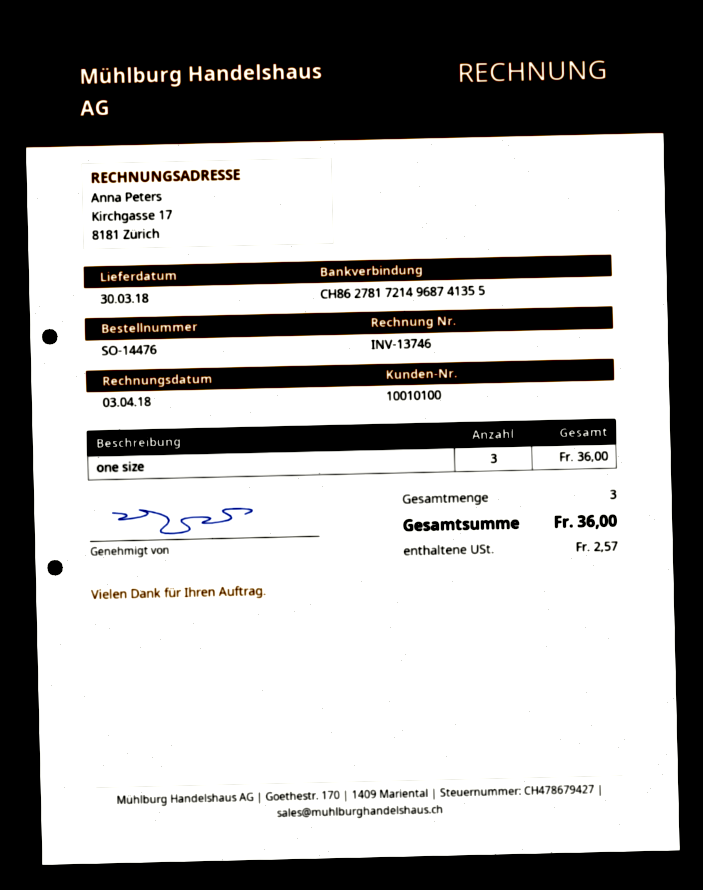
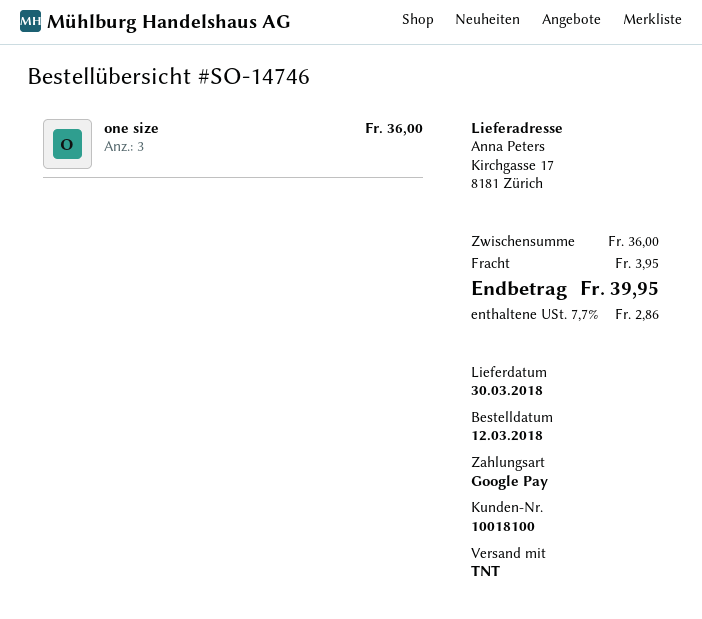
order number: SO-14476 -> SO-14746
customer number: 10010100 -> 10018100
shipping: none -> 3.95
tax: 2.57 -> 2.86
total: 36.00 -> 39.95

